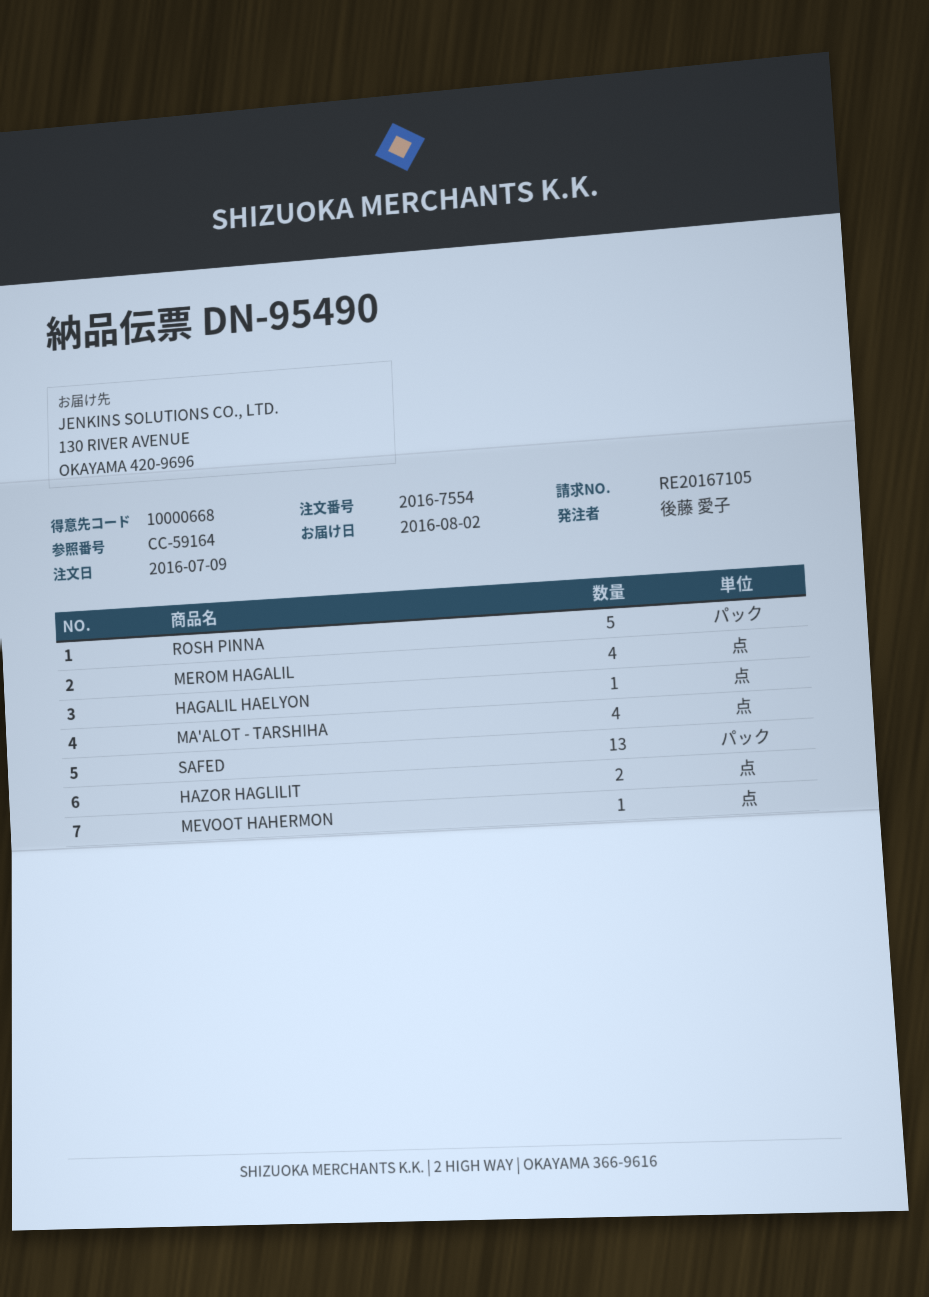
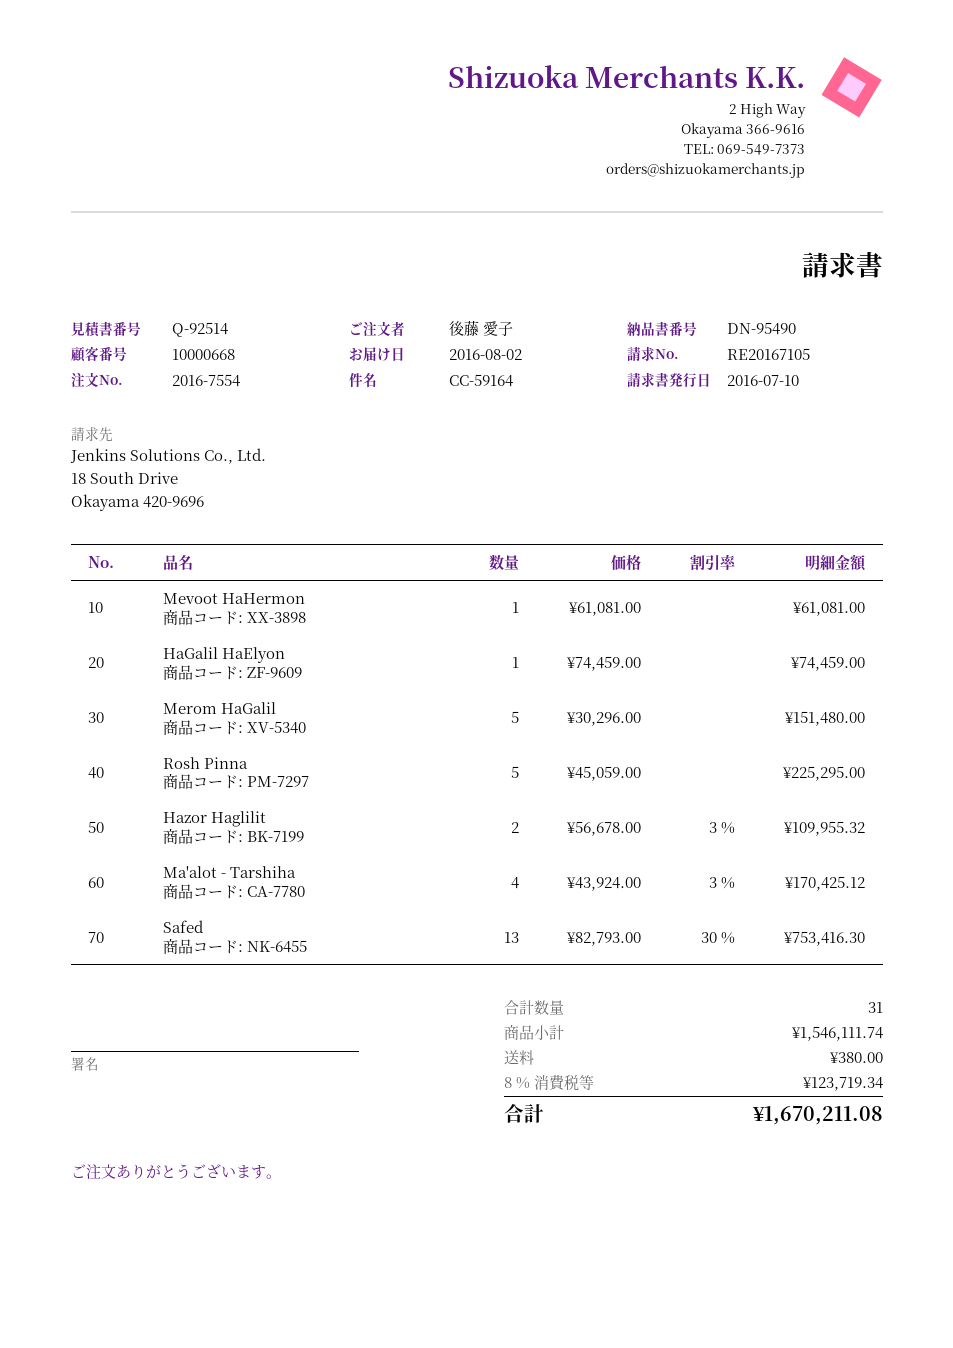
MEROM HAGALIL: 4 -> 5

